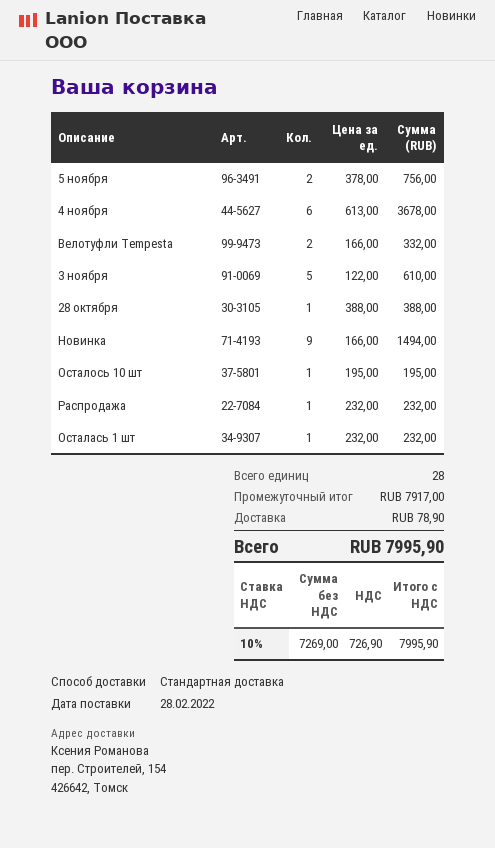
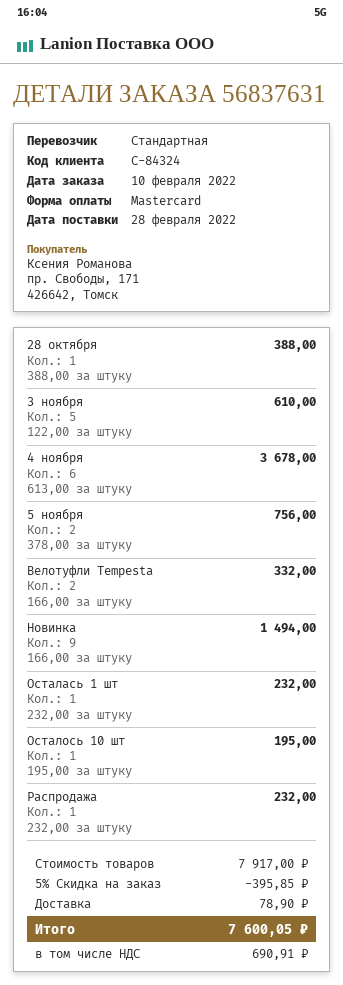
discount: none -> 5% = 395.85
tax: 726.90 -> 690.91
total: 7995.90 -> 7600.05

